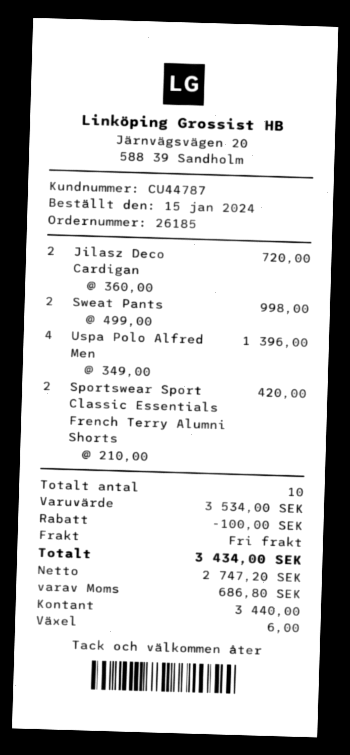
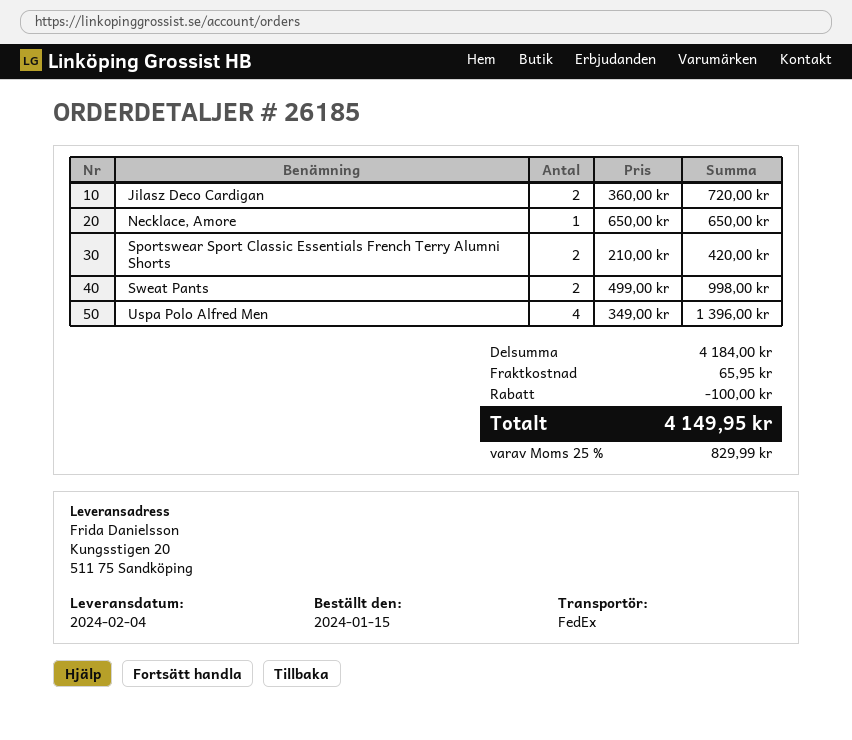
Necklace, Amore: none -> 1 x 650.00 = 650.00
subtotal: 3534.00 -> 4184.00
shipping: 0.00 -> 65.95
tax: 686.80 -> 829.99
total: 3434.00 -> 4149.95

